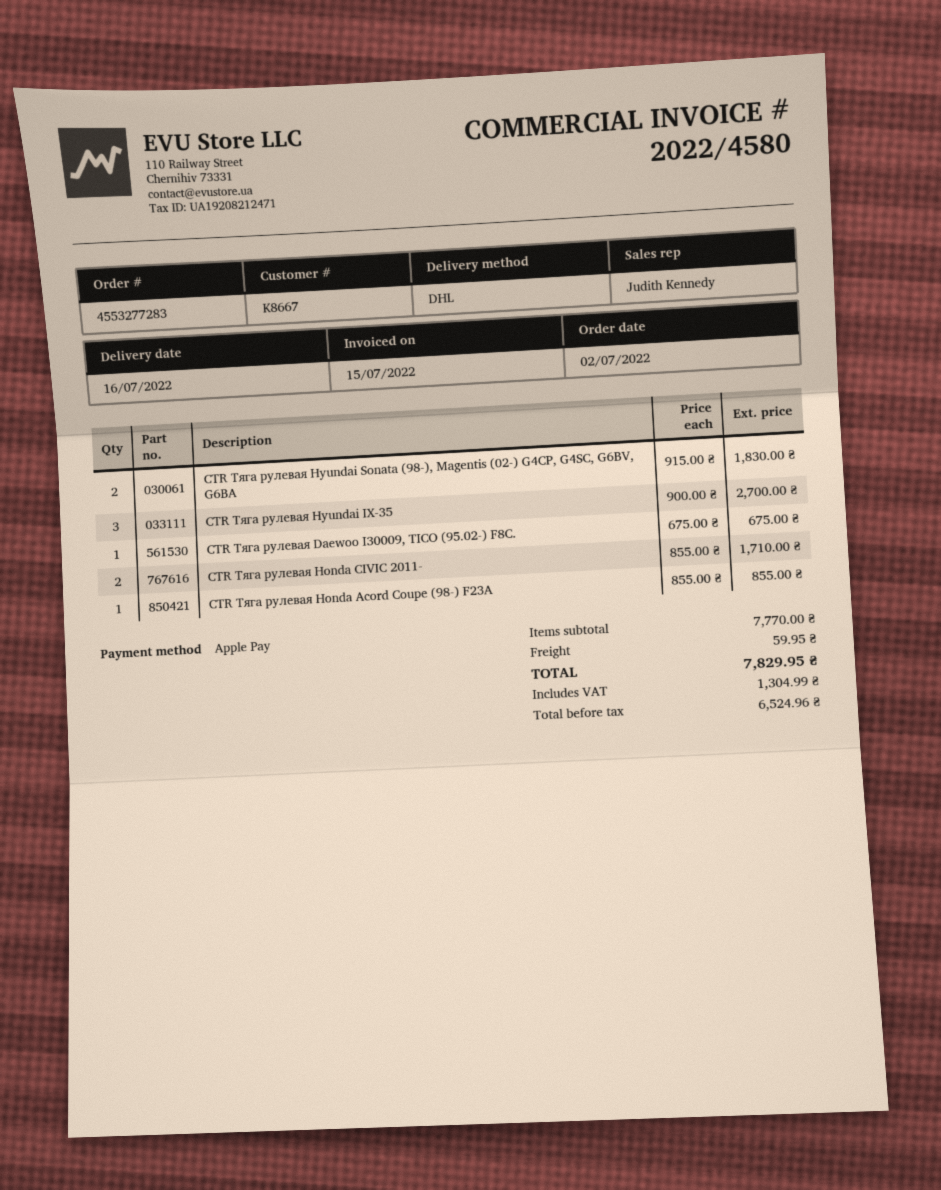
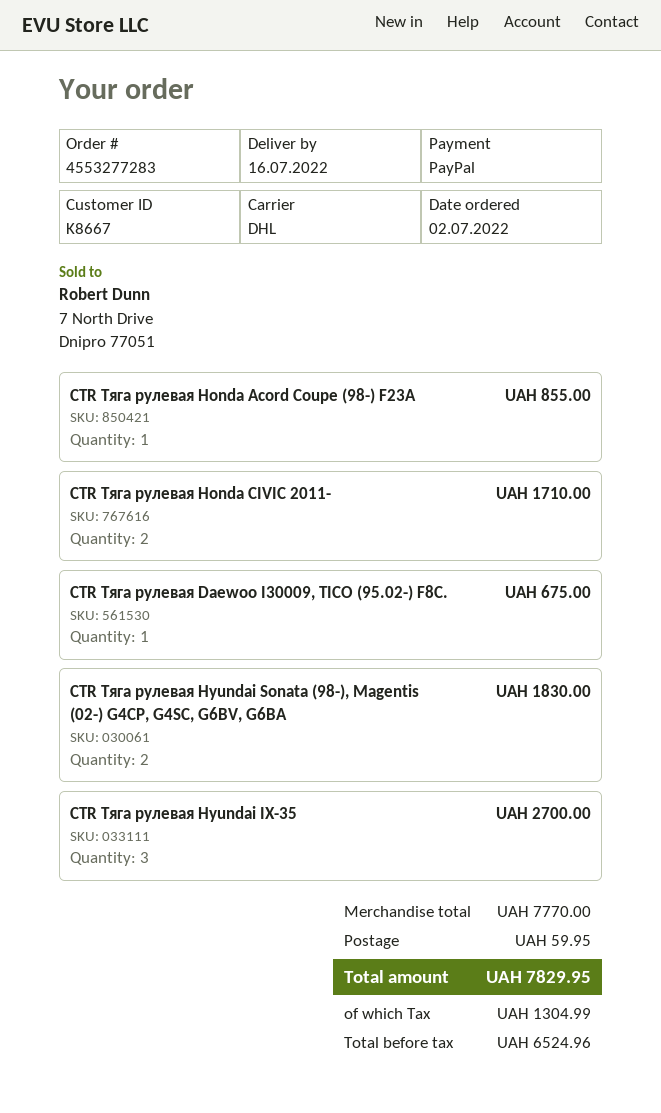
payment method: Apple Pay -> PayPal

